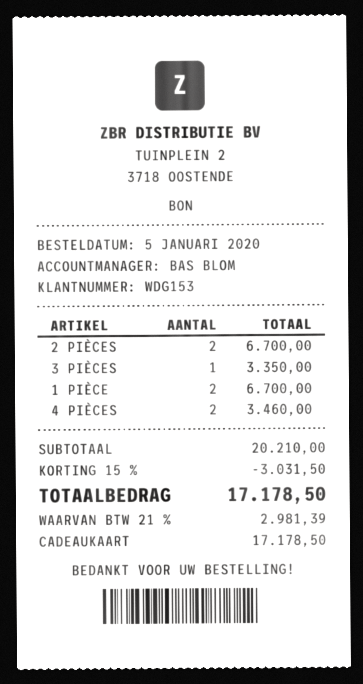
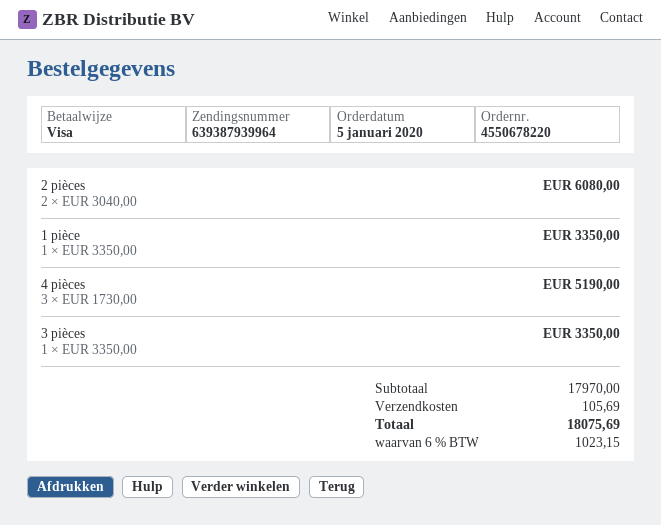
payment method: gift card -> Visa
2 PIÈCES: 2 for 6700.00 -> 2 for 6080.00
1 PIÈCE: 2 for 6700.00 -> 1 for 3350.00
4 PIÈCES: 2 for 3460.00 -> 3 for 5190.00
subtotal: 20210.00 -> 17970.00
discount: 15% = 3031.50 -> none
shipping: none -> 105.69
tax: 21% = 2981.39 -> 6% = 1023.15
total: 17178.50 -> 18075.69

